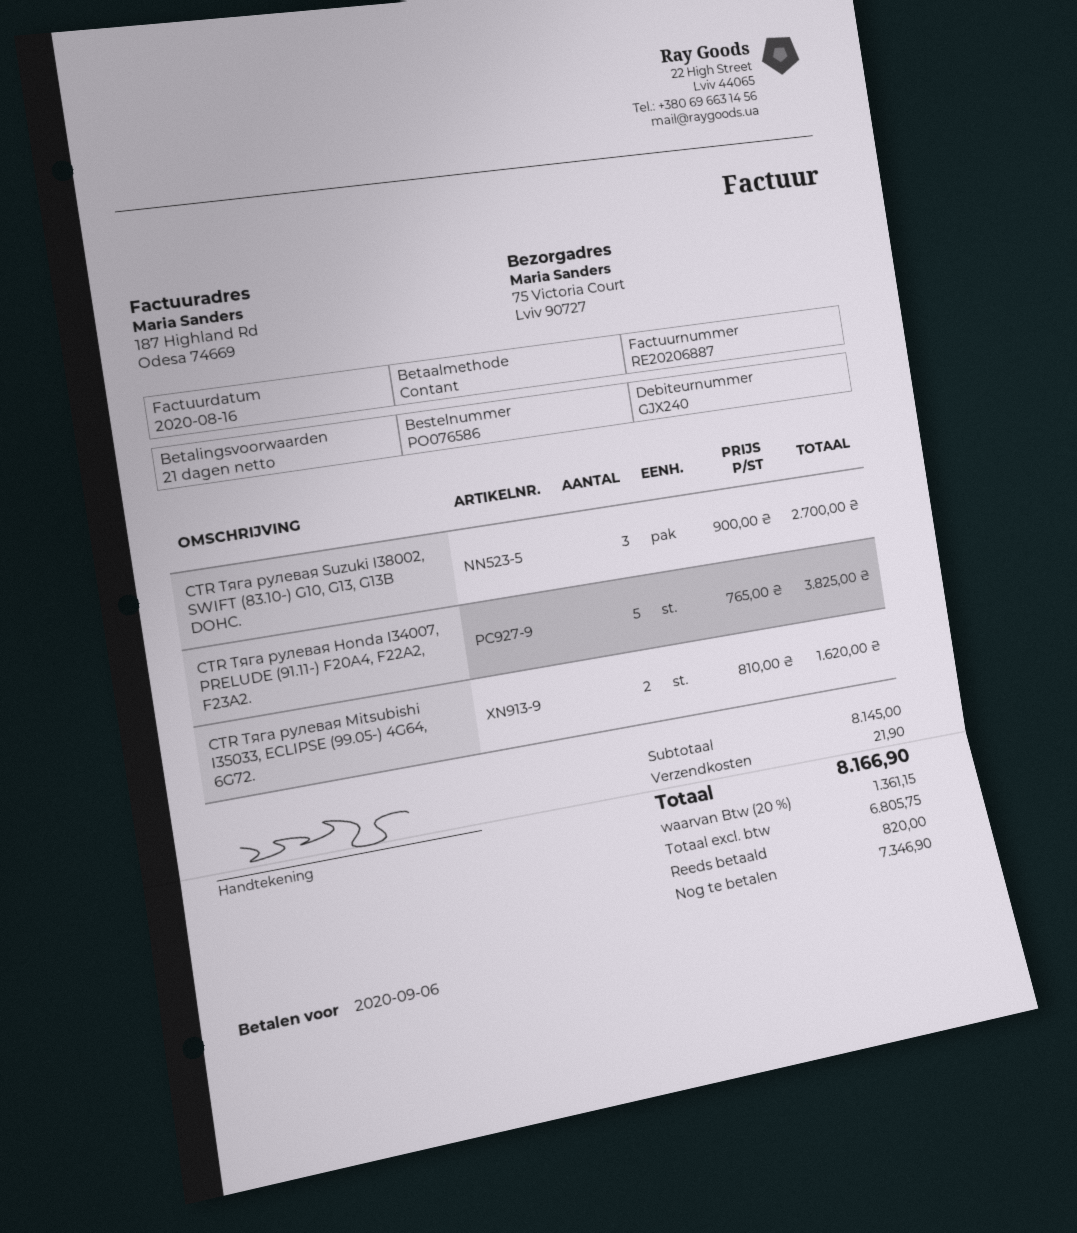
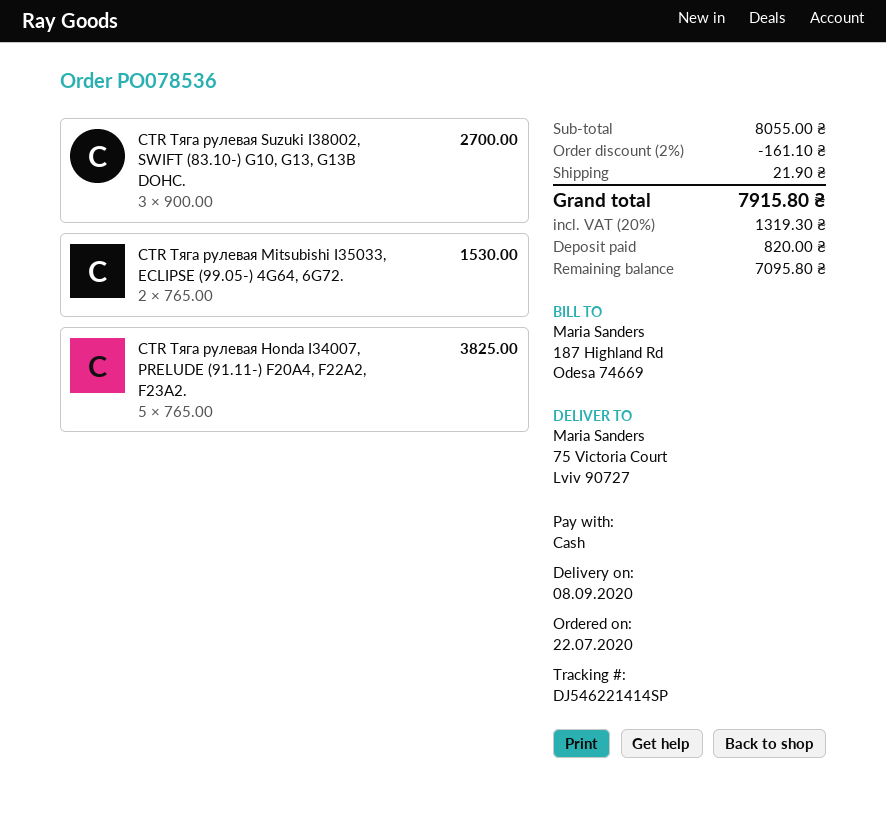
order number: PO076586 -> PO078536
CTR Тяга рулевая Mitsubishi I35033, ECLIPSE (99.05-) 4G64, 6G72.: 2 x 810.00 = 1620.00 -> 2 x 765.00 = 1530.00
subtotal: 8145.00 -> 8055.00
discount: none -> 2% = 161.10
tax: 20% = 1361.15 -> 20% = 1319.30
total: 8166.90 -> 7915.80
balance: 7346.90 -> 7095.80

